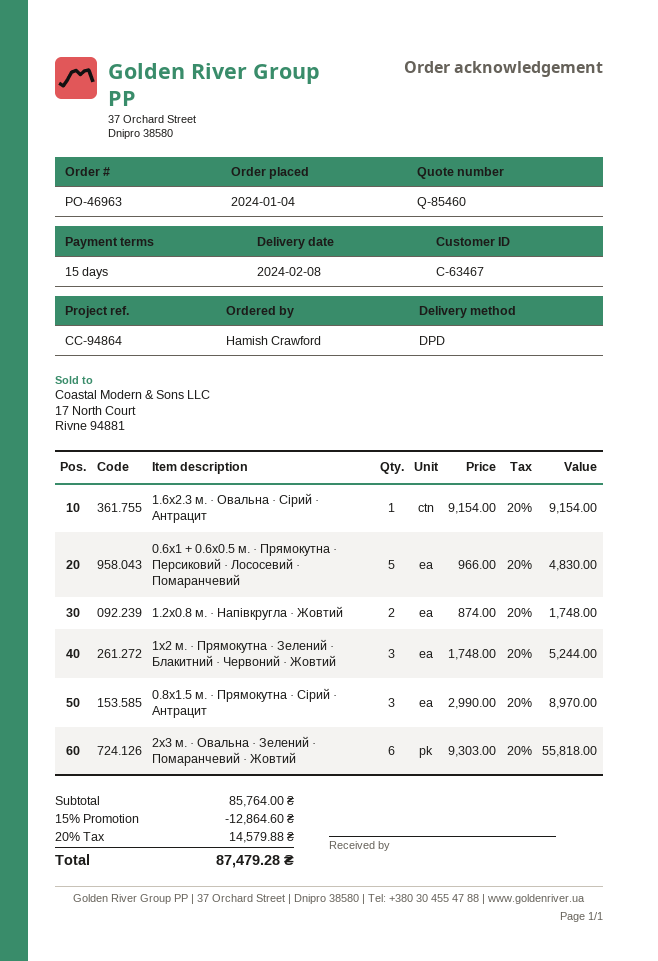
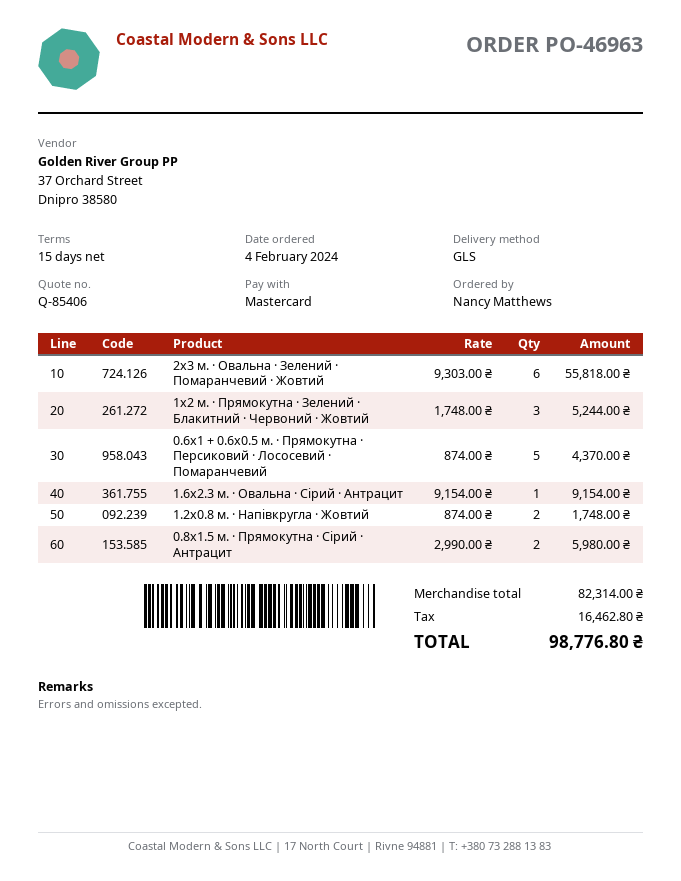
quote number: Q-85460 -> Q-85406
order date: 2024-01-04 -> 2024-02-04
ordered by: Hamish Crawford -> Nancy Matthews
shipping method: DPD -> GLS
0.6x1 + 0.6x0.5 м. · Прямокутна · Персиковий · Лососевий · Помаранчевий: 5 x 966.00 = 4830.00 -> 5 x 874.00 = 4370.00
0.8x1.5 м. · Прямокутна · Сірий · Антрацит: 3 x 2990.00 = 8970.00 -> 2 x 2990.00 = 5980.00
subtotal: 85764.00 -> 82314.00
discount: 15% = 12864.60 -> none
tax: 14579.88 -> 16462.80
total: 87479.28 -> 98776.80

